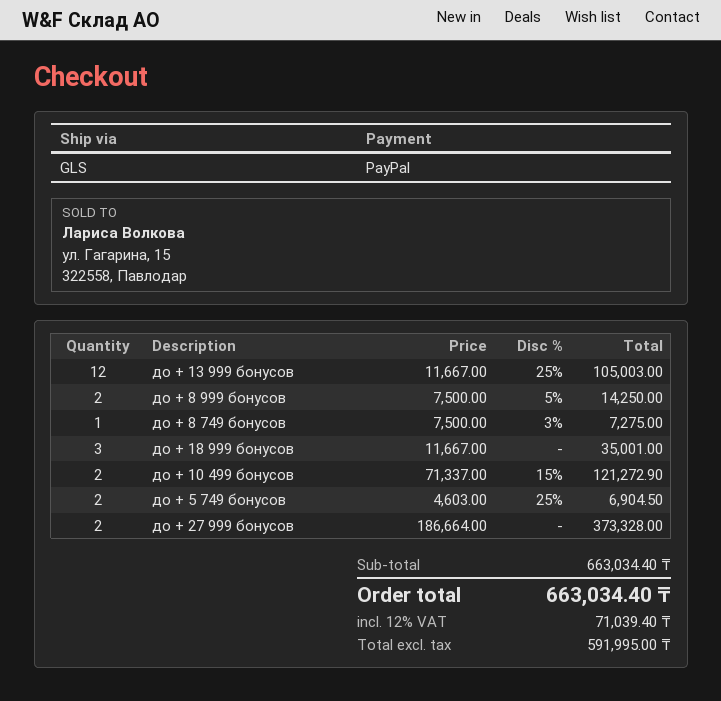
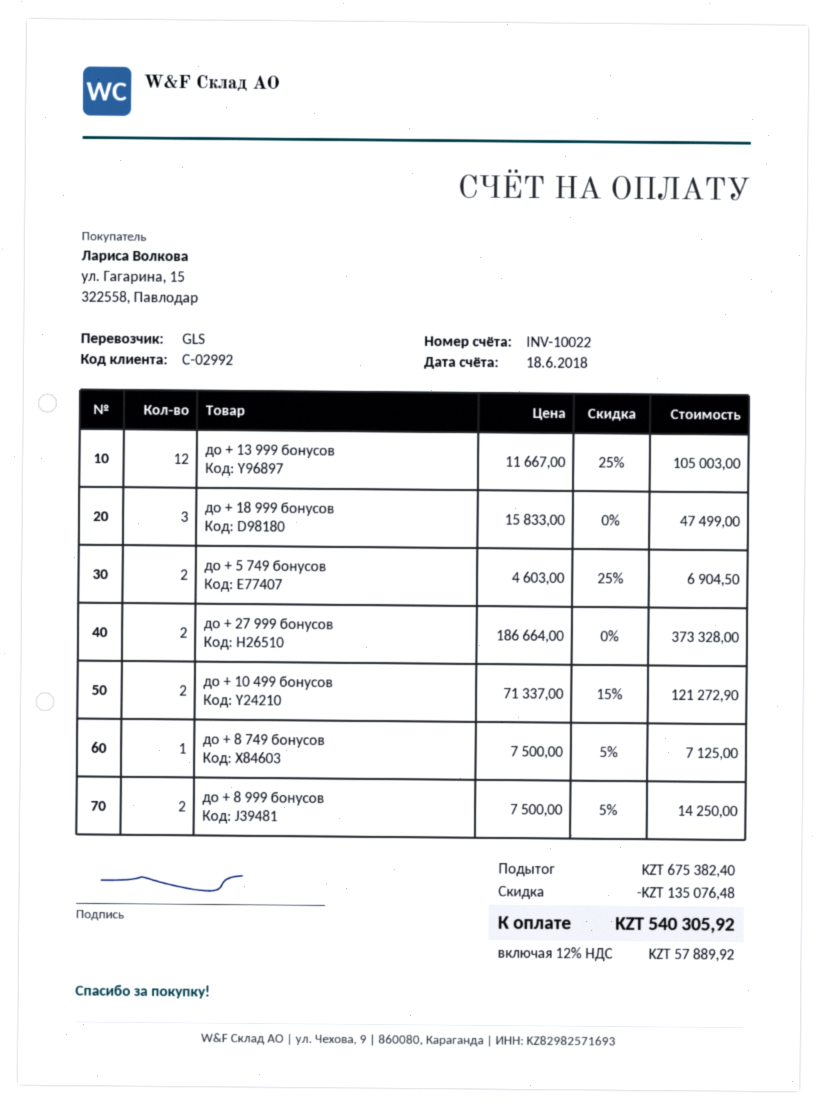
до + 8 749 бонусов: 1 x 7500.00 - 3% = 7275.00 -> 1 x 7500.00 - 5% = 7125.00
до + 18 999 бонусов: 3 x 11667.00 = 35001.00 -> 3 x 15833.00 = 47499.00
subtotal: 663034.40 -> 675382.40
discount: none -> 135076.48
tax: 12% = 71039.40 -> 12% = 57889.92
total: 663034.40 -> 540305.92

